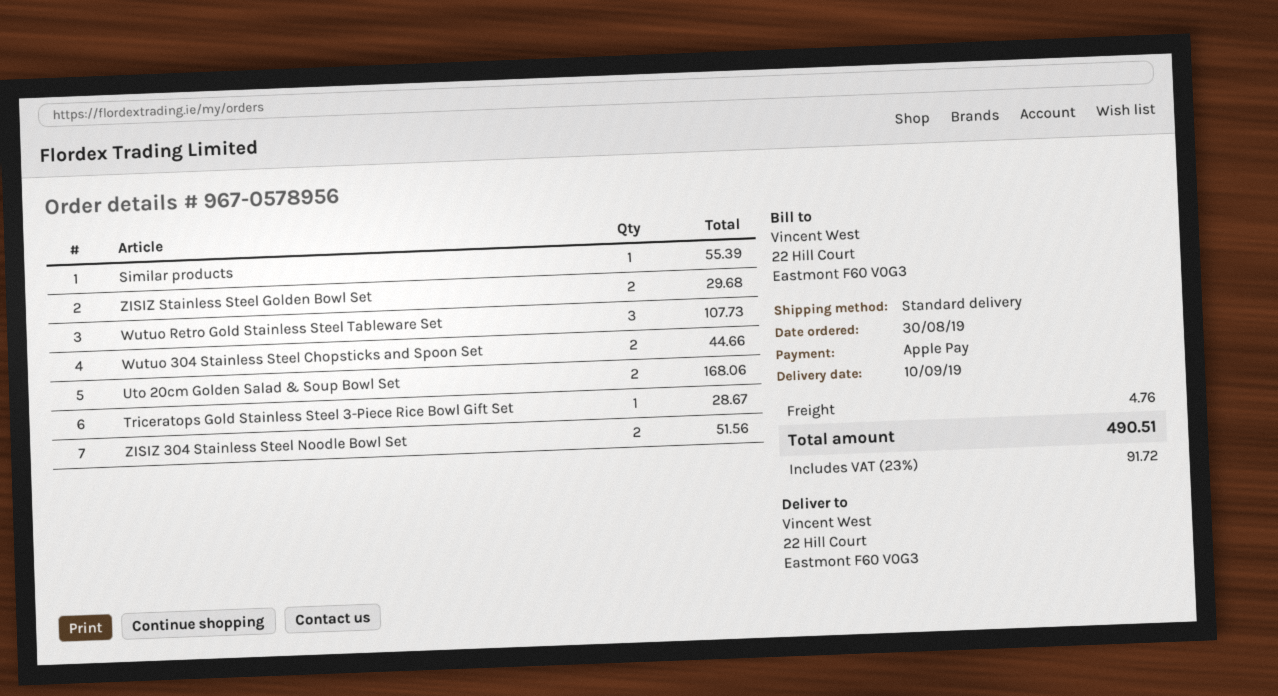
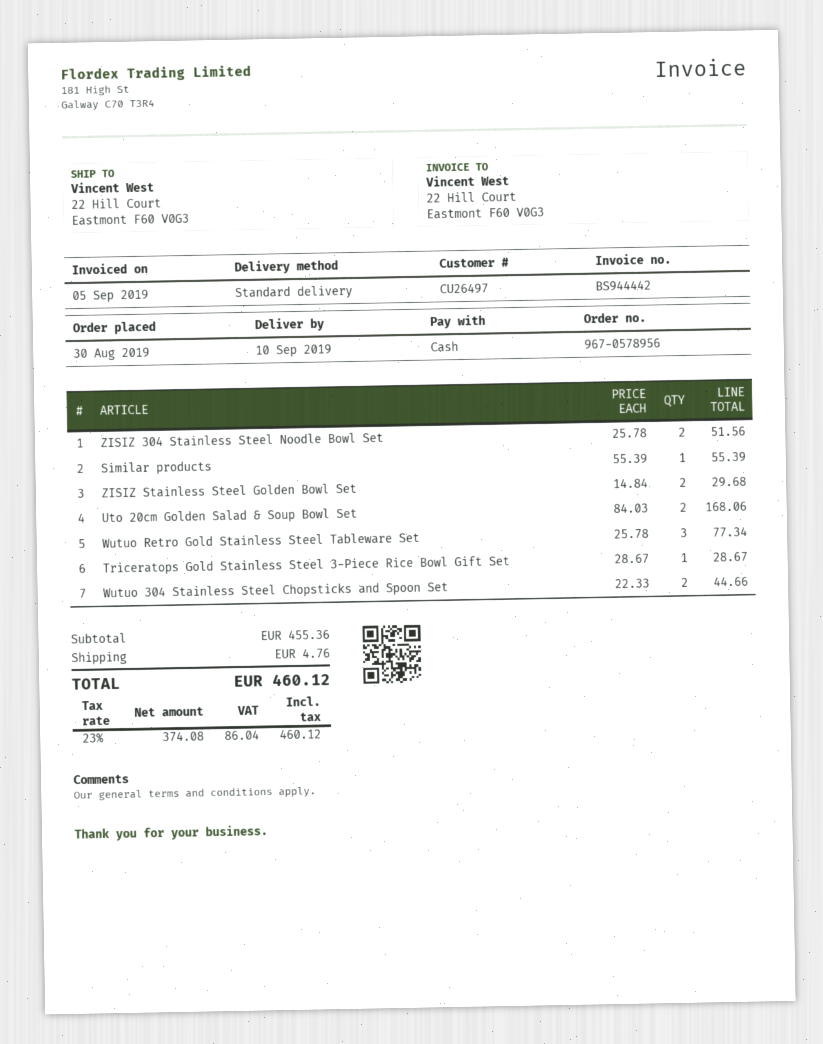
payment method: Apple Pay -> cash
Wutuo Retro Gold Stainless Steel Tableware Set: 3 for 107.73 -> 3 for 77.34
tax: 23% = 91.72 -> 23% = 86.04
total: 490.51 -> 460.12

